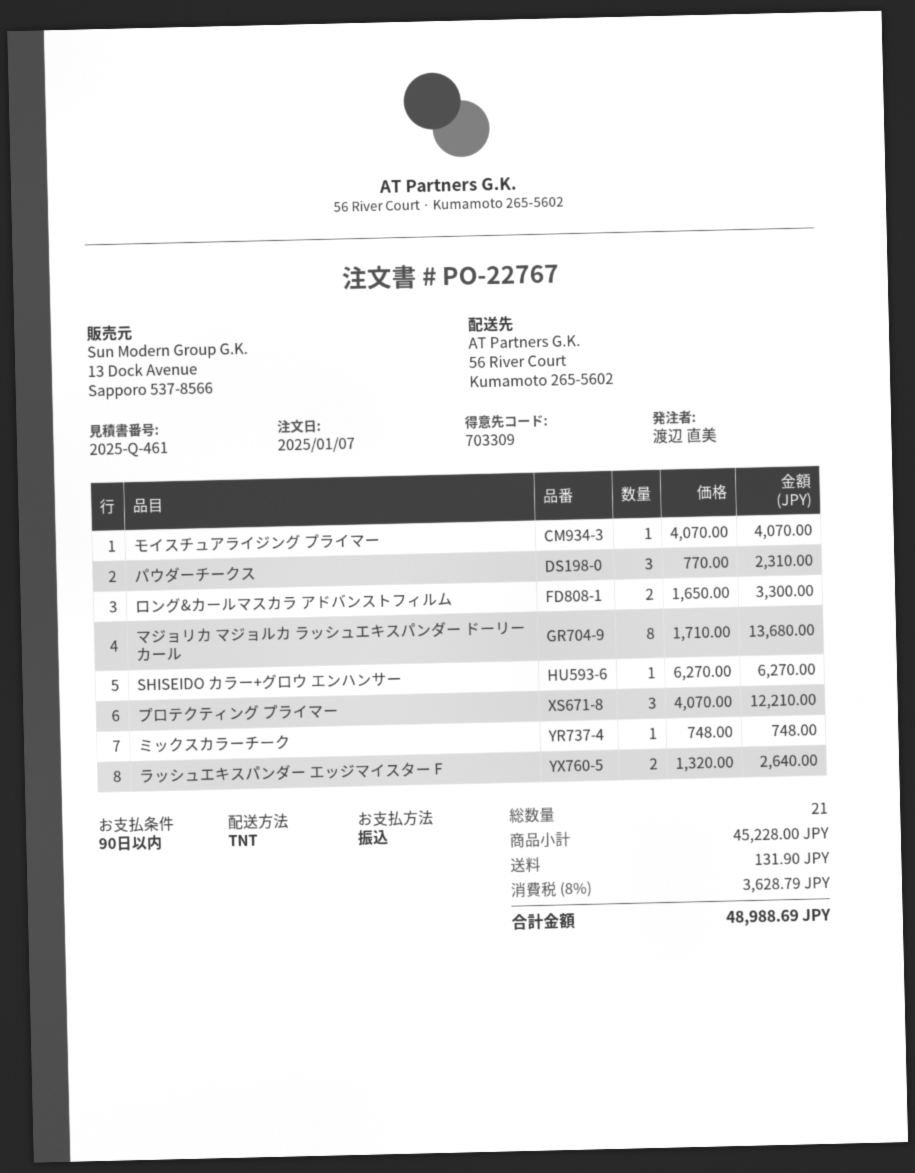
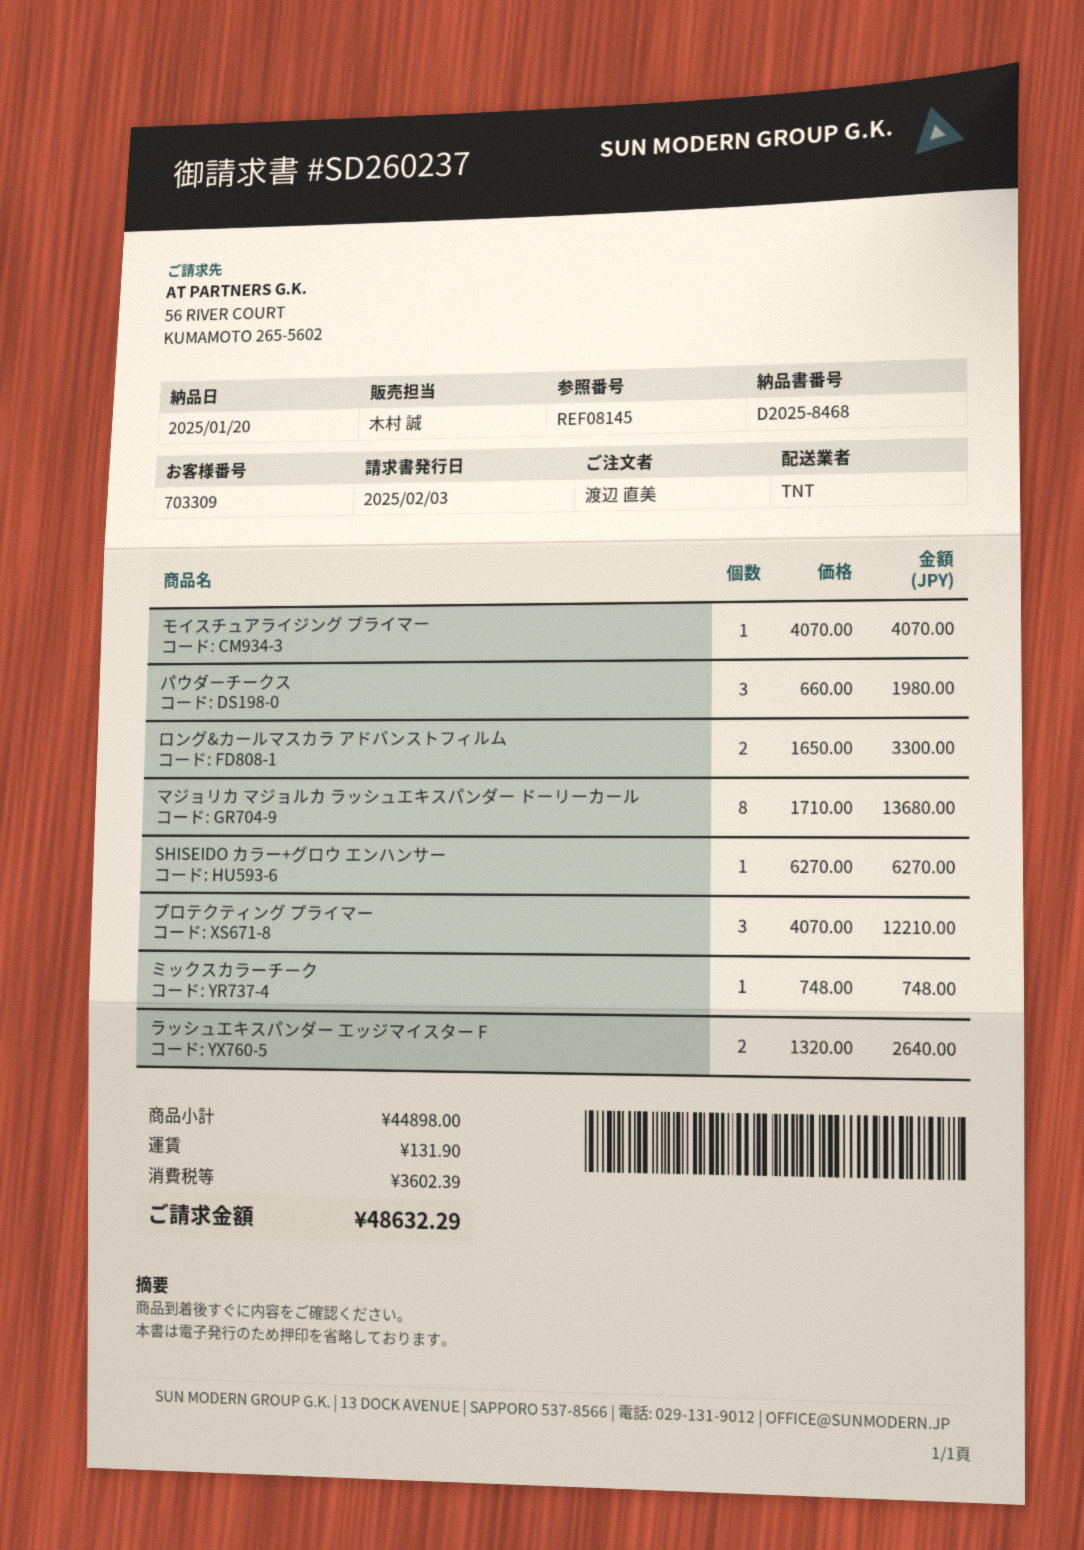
パウダーチークス: 3 x 770.00 = 2310.00 -> 3 x 660.00 = 1980.00
subtotal: 45228.00 -> 44898.00
tax: 3628.79 -> 3602.39
total: 48988.69 -> 48632.29

